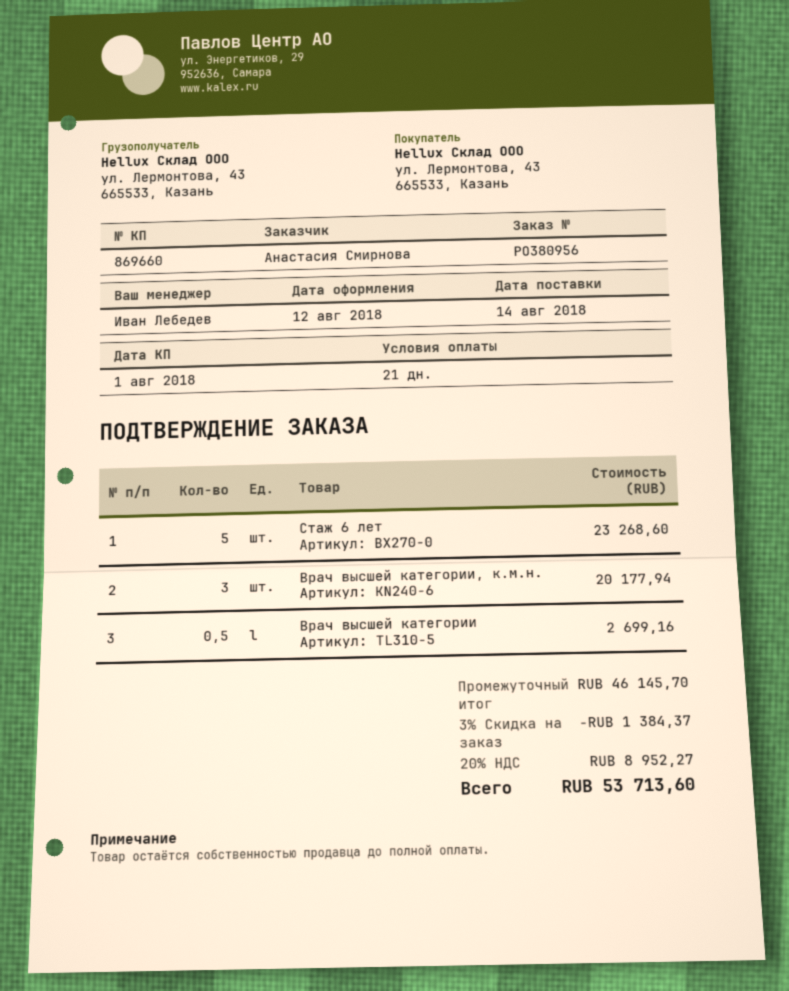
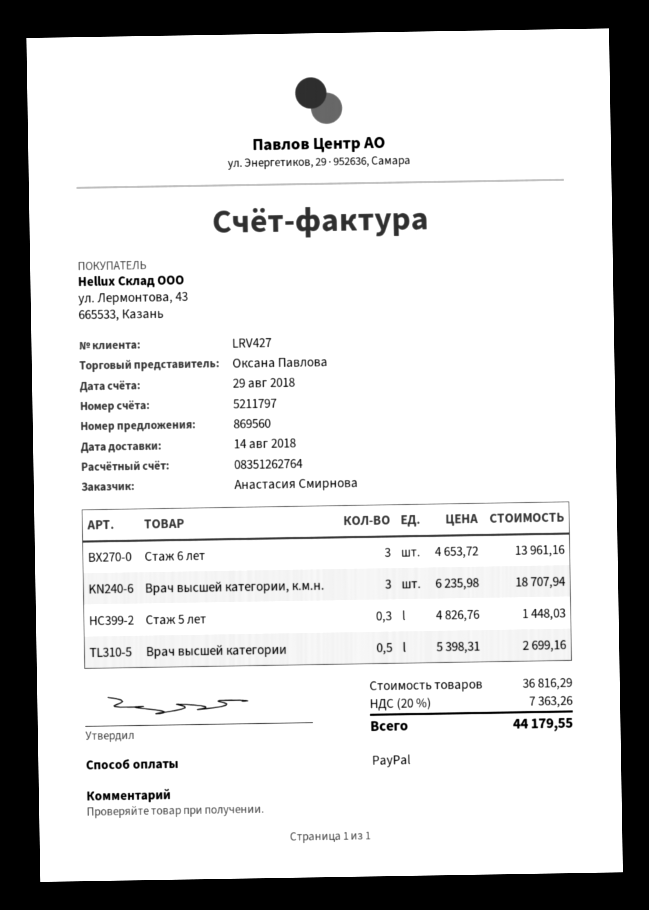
quote number: 869660 -> 869560
sales rep: Иван Лебедев -> Оксана Павлова
Стаж 6 лет: 5 for 23268.60 -> 3 for 13961.16
Врач высшей категории, к.м.н.: 3 for 20177.94 -> 3 for 18707.94
Стаж 5 лет: none -> 0.3 for 1448.03
subtotal: 46145.70 -> 36816.29
discount: 3% = 1384.37 -> none
tax: 20% = 8952.27 -> 20% = 7363.26
total: 53713.60 -> 44179.55

